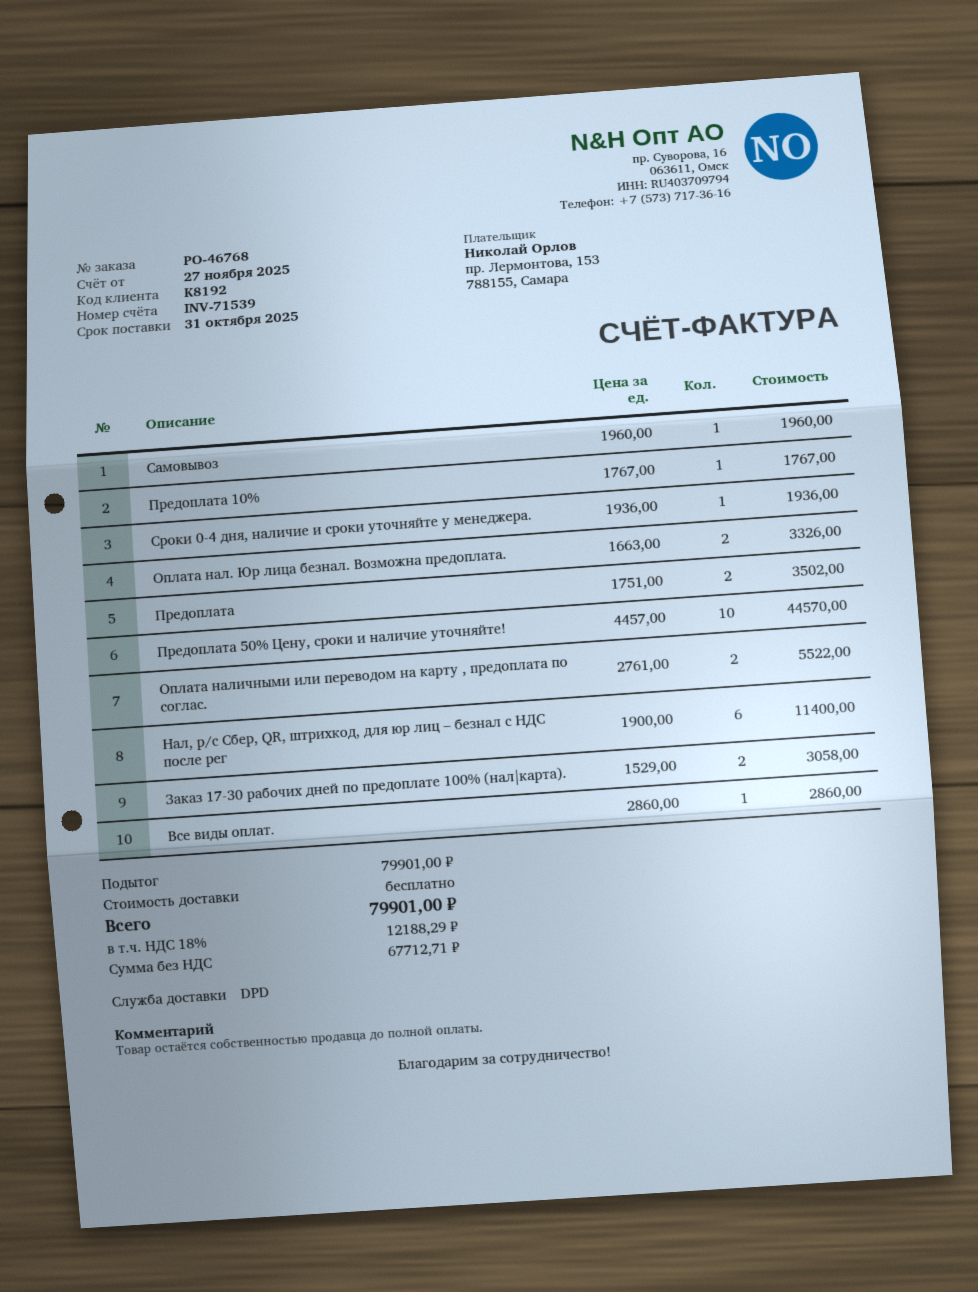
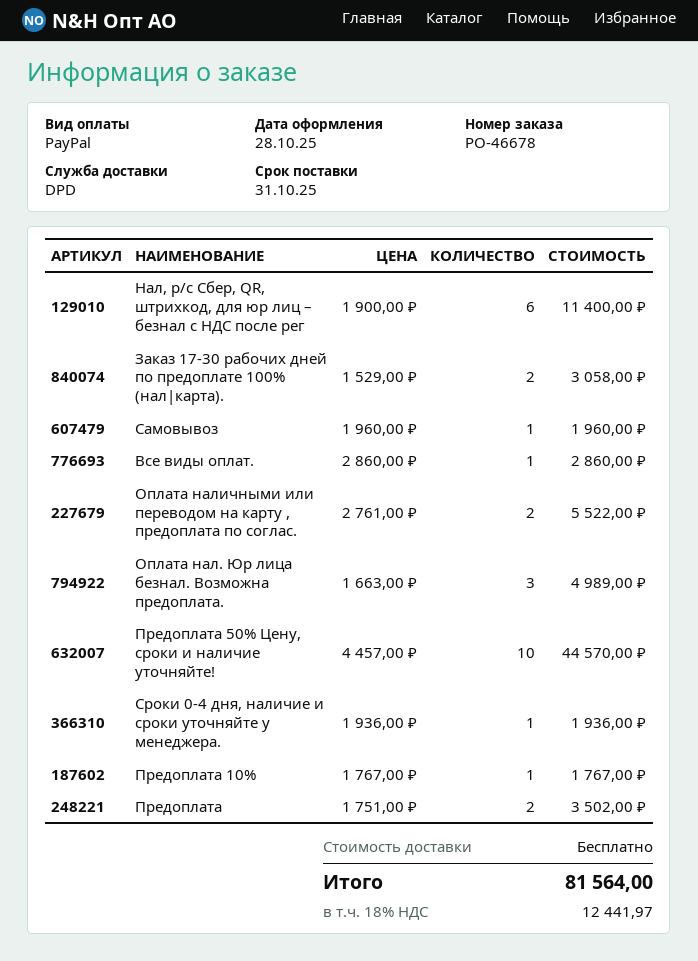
order number: PO-46768 -> PO-46678
Оплата нал. Юр лица безнал. Возможна предоплата.: 2 x 1663.00 = 3326.00 -> 3 x 1663.00 = 4989.00
tax: 18% = 12188.29 -> 18% = 12441.97
total: 79901.00 -> 81564.00

